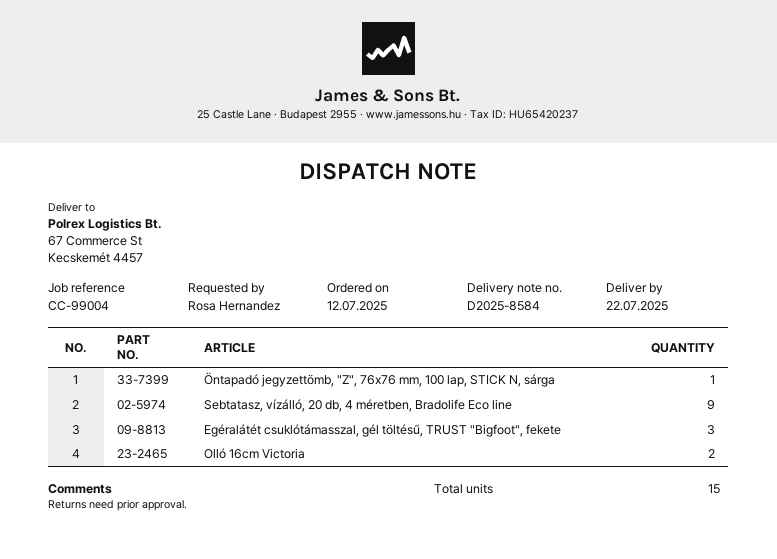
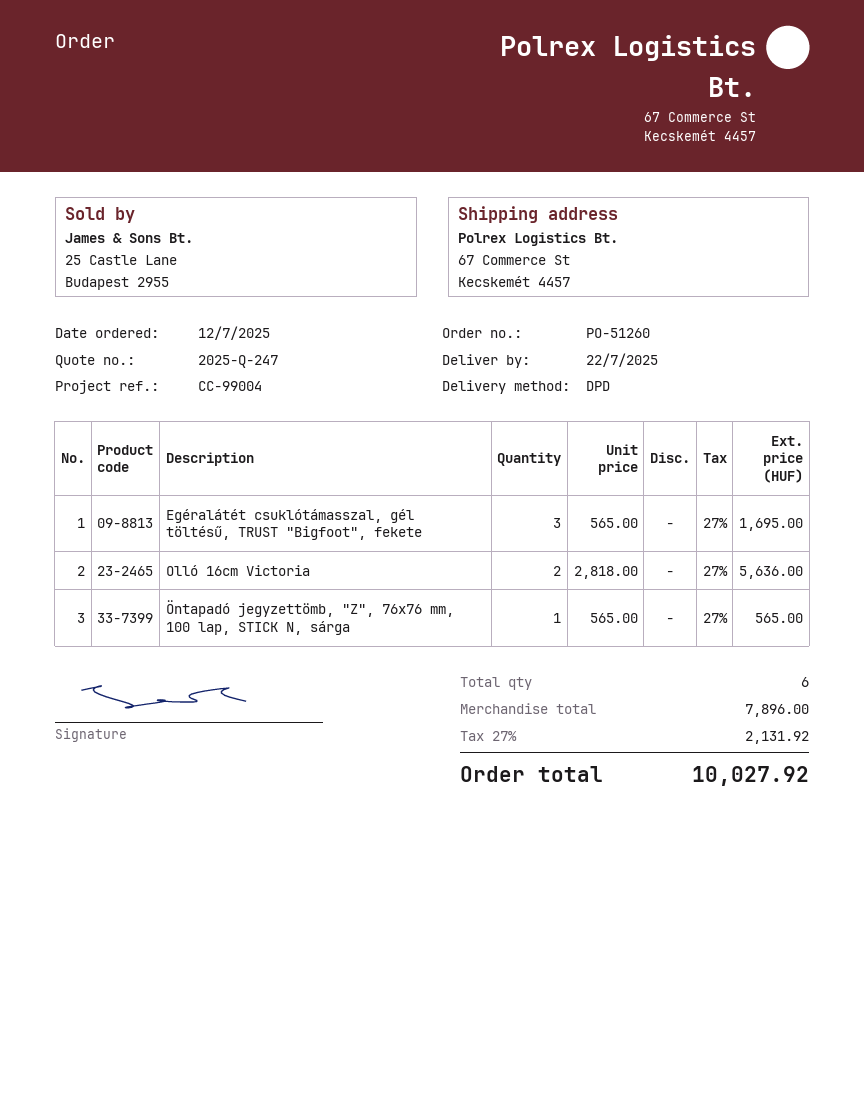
Sebtatasz, vízálló, 20 db, 4 méretben, Bradolife Eco line: 9 -> none
total quantity: 15 -> 6

